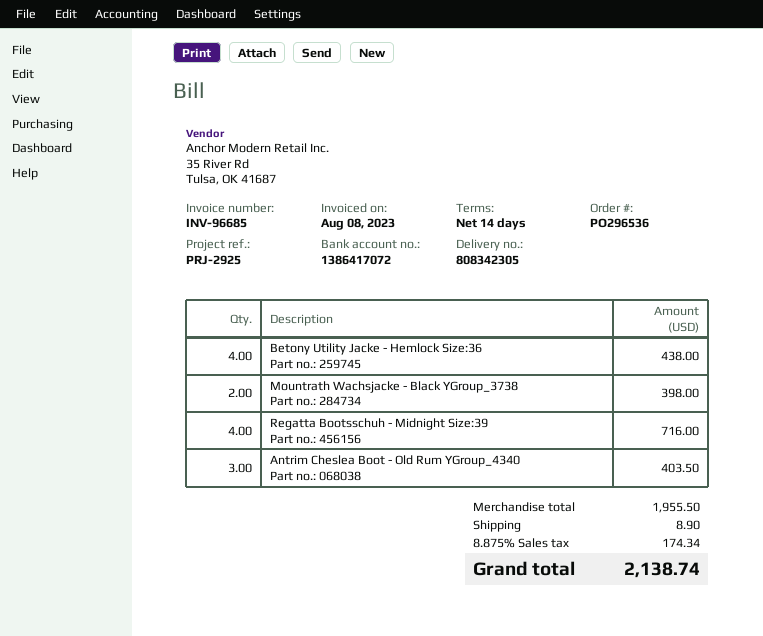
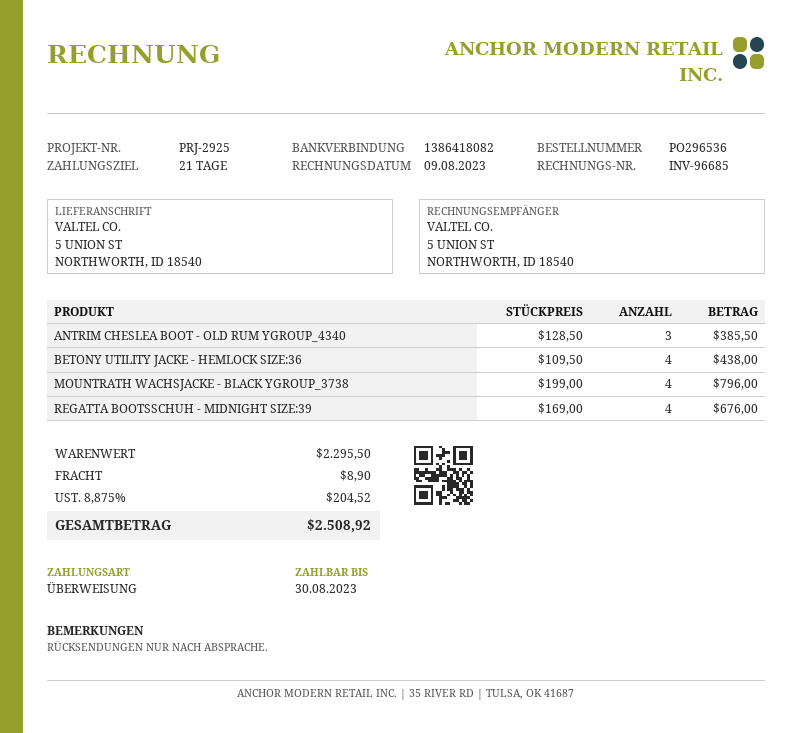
invoice date: 2023-08-08 -> 2023-08-09
payment terms: 14 days -> 21 days
bank account: 1386417072 -> 1386418082
Mountrath Wachsjacke - Black YGroup_3738: 2 for 398.00 -> 4 for 796.00
Regatta Bootsschuh - Midnight Size:39: 4 for 716.00 -> 4 for 676.00
Antrim Cheslea Boot - Old Rum YGroup_4340: 3 for 403.50 -> 3 for 385.50
subtotal: 1955.50 -> 2295.50
tax: 8.875% = 174.34 -> 8.875% = 204.52
total: 2138.74 -> 2508.92

